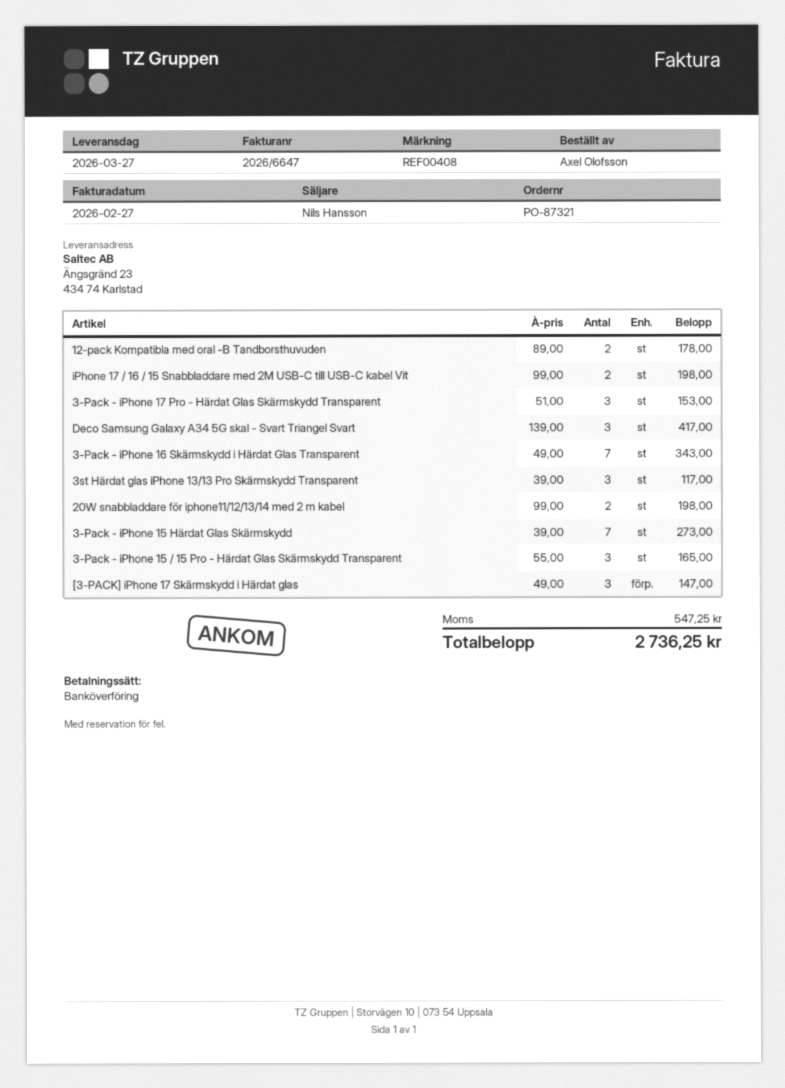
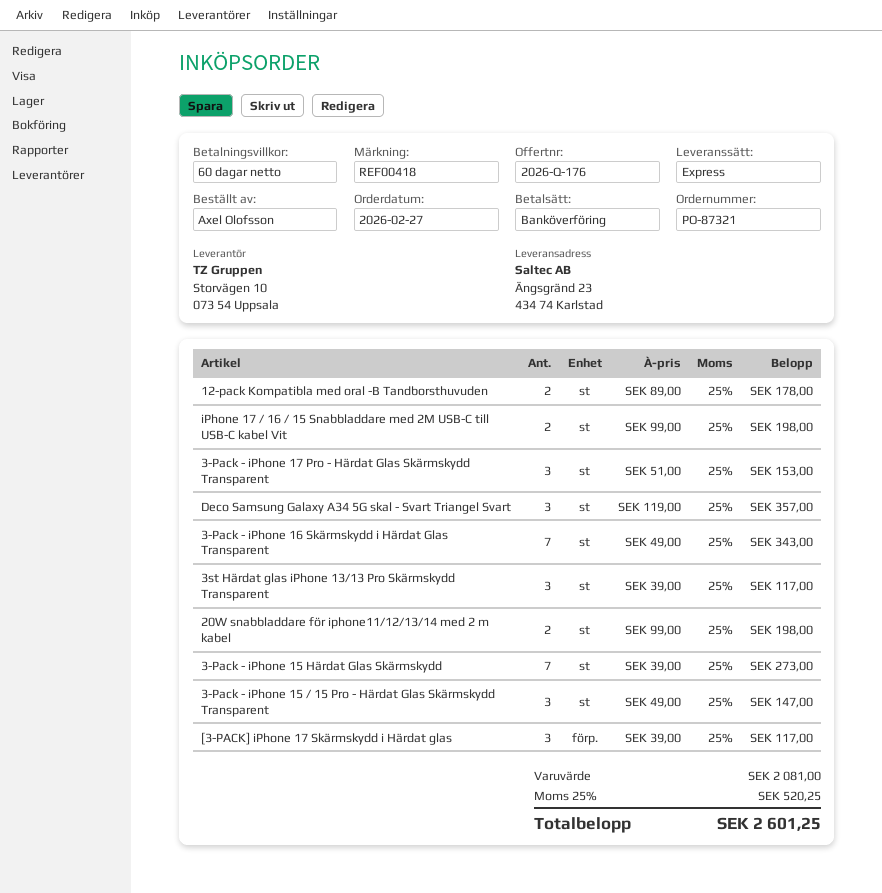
reference: REF00408 -> REF00418
Deco Samsung Galaxy A34 5G skal - Svart Triangel Svart: 3 x 139.00 = 417.00 -> 3 x 119.00 = 357.00
3-Pack - iPhone 15 / 15 Pro - Härdat Glas Skärmskydd Transparent: 3 x 55.00 = 165.00 -> 3 x 49.00 = 147.00
[3-PACK] iPhone 17 Skärmskydd i Härdat glas: 3 x 49.00 = 147.00 -> 3 x 39.00 = 117.00
tax: 547.25 -> 520.25
total: 2736.25 -> 2601.25

